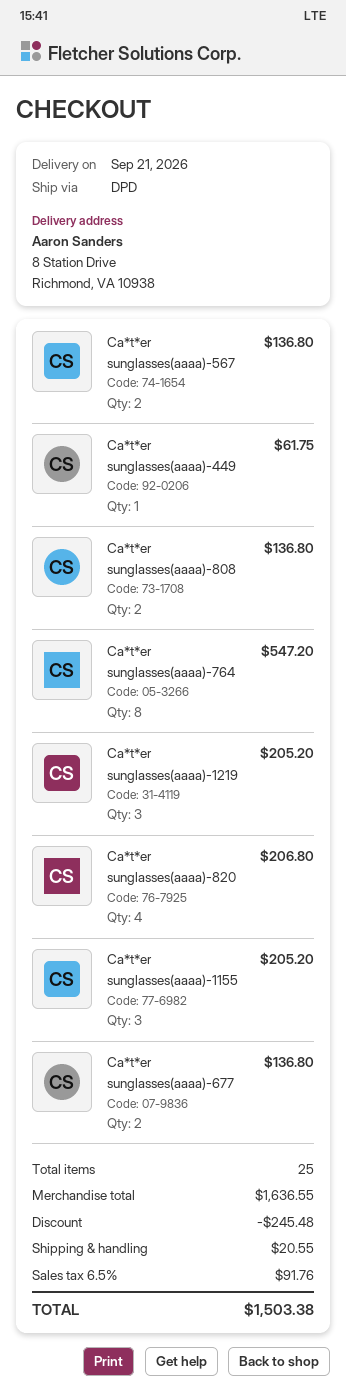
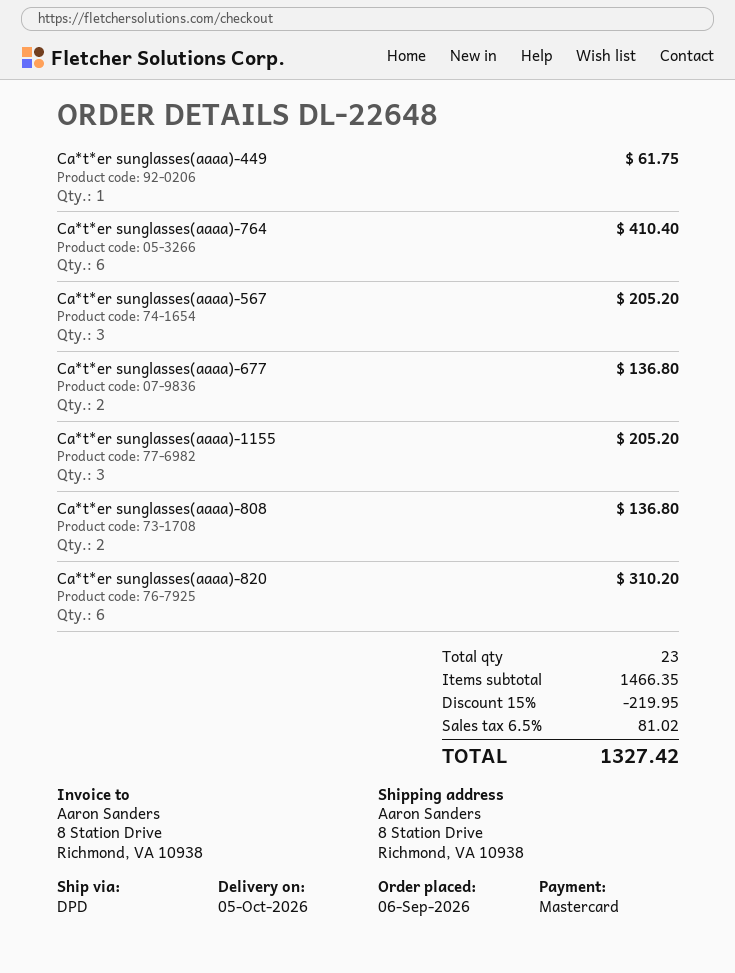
delivery date: 2026-09-21 -> 2026-10-05
Ca*t*er sunglasses(aaaa)-567: 2 for 136.80 -> 3 for 205.20
Ca*t*er sunglasses(aaaa)-764: 8 for 547.20 -> 6 for 410.40
Ca*t*er sunglasses(aaaa)-1219: 3 for 205.20 -> none
Ca*t*er sunglasses(aaaa)-820: 4 for 206.80 -> 6 for 310.20
total quantity: 25 -> 23
subtotal: 1636.55 -> 1466.35
discount: 245.48 -> 219.95
shipping: 20.55 -> none
tax: 6.5% = 91.76 -> 6.5% = 81.02
total: 1503.38 -> 1327.42

